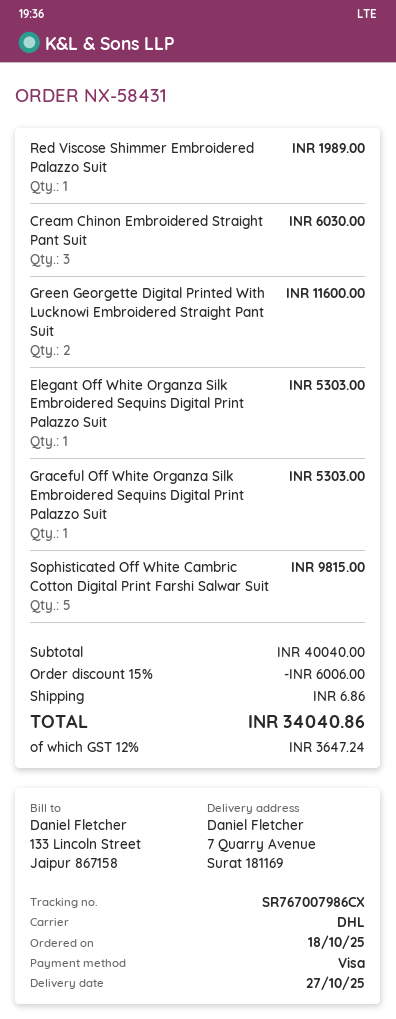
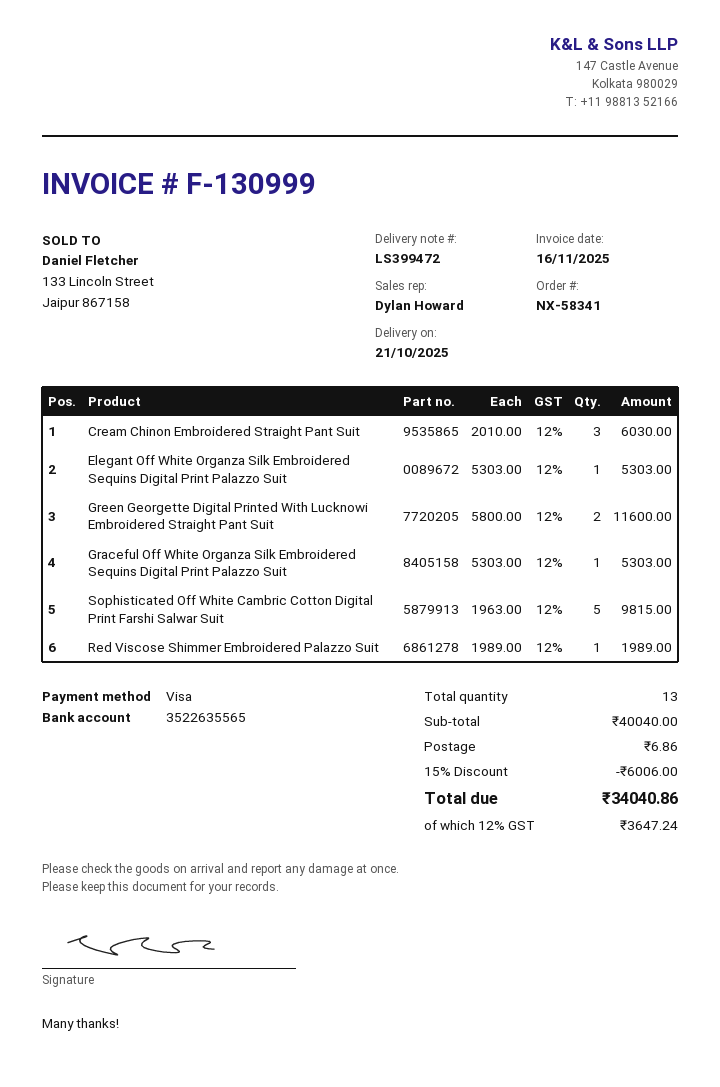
order number: NX-58431 -> NX-58341
delivery date: 2025-10-27 -> 2025-10-21

